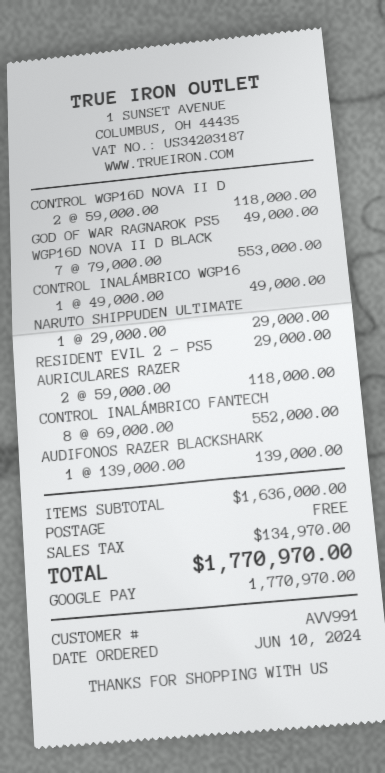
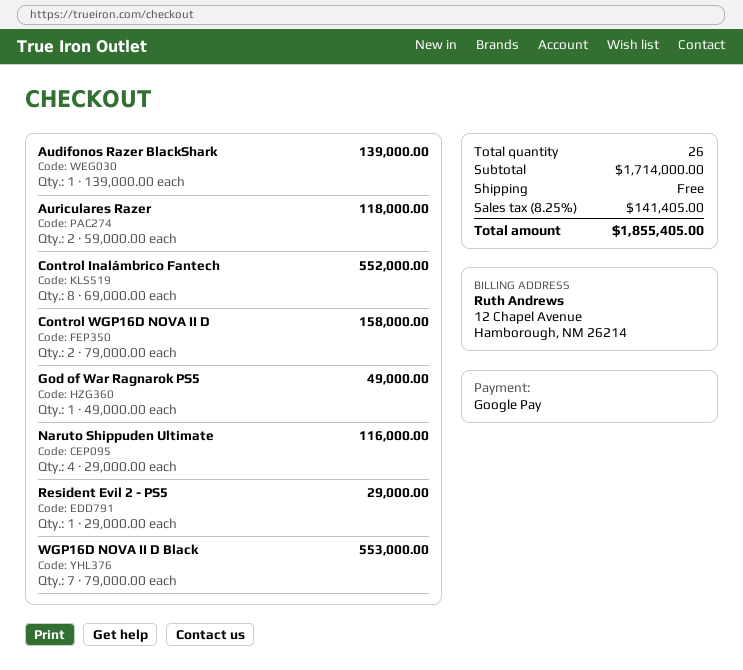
CONTROL WGP16D NOVA II D: 2 x 59000.00 = 118000.00 -> 2 x 79000.00 = 158000.00
CONTROL INALÁMBRICO WGP16: 1 x 49000.00 = 49000.00 -> none
NARUTO SHIPPUDEN ULTIMATE: 1 x 29000.00 = 29000.00 -> 4 x 29000.00 = 116000.00
subtotal: 1636000.00 -> 1714000.00
tax: 134970.00 -> 141405.00
total: 1770970.00 -> 1855405.00

